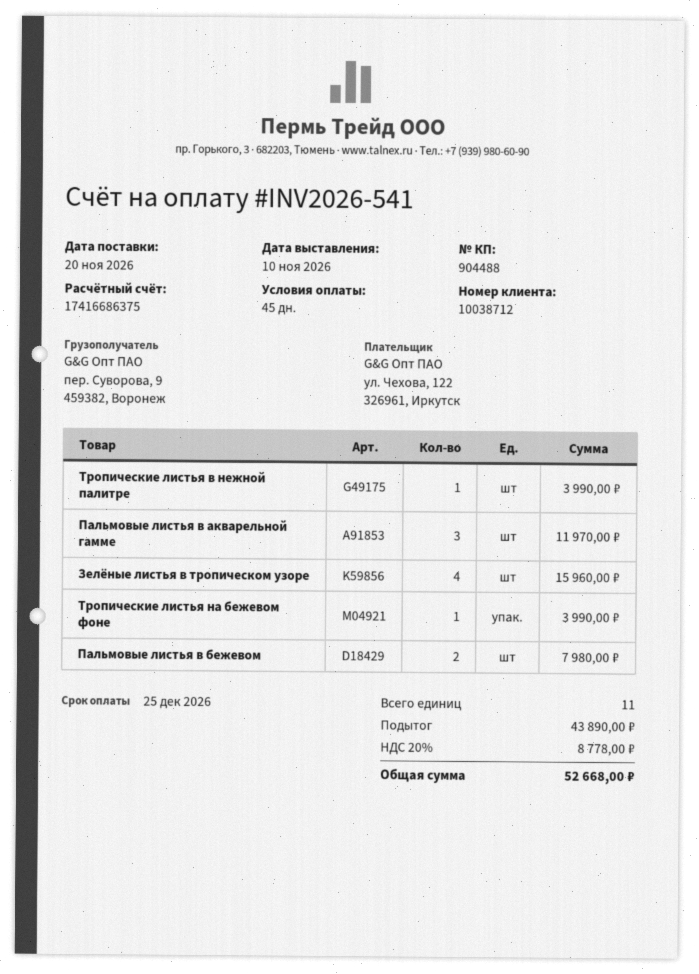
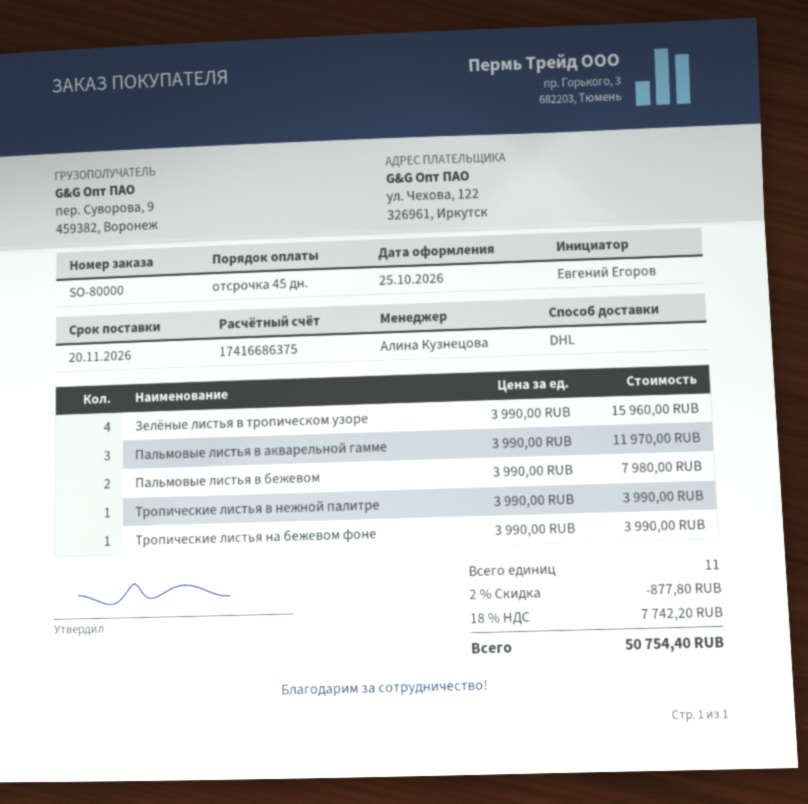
discount: none -> 2% = 877.80
tax: 20% = 8778.00 -> 18% = 7742.20
total: 52668.00 -> 50754.40

